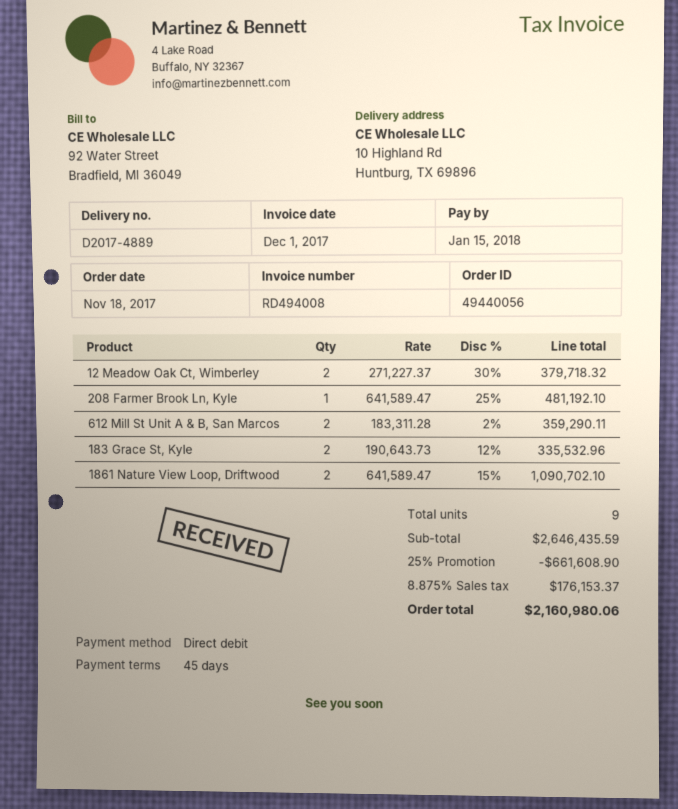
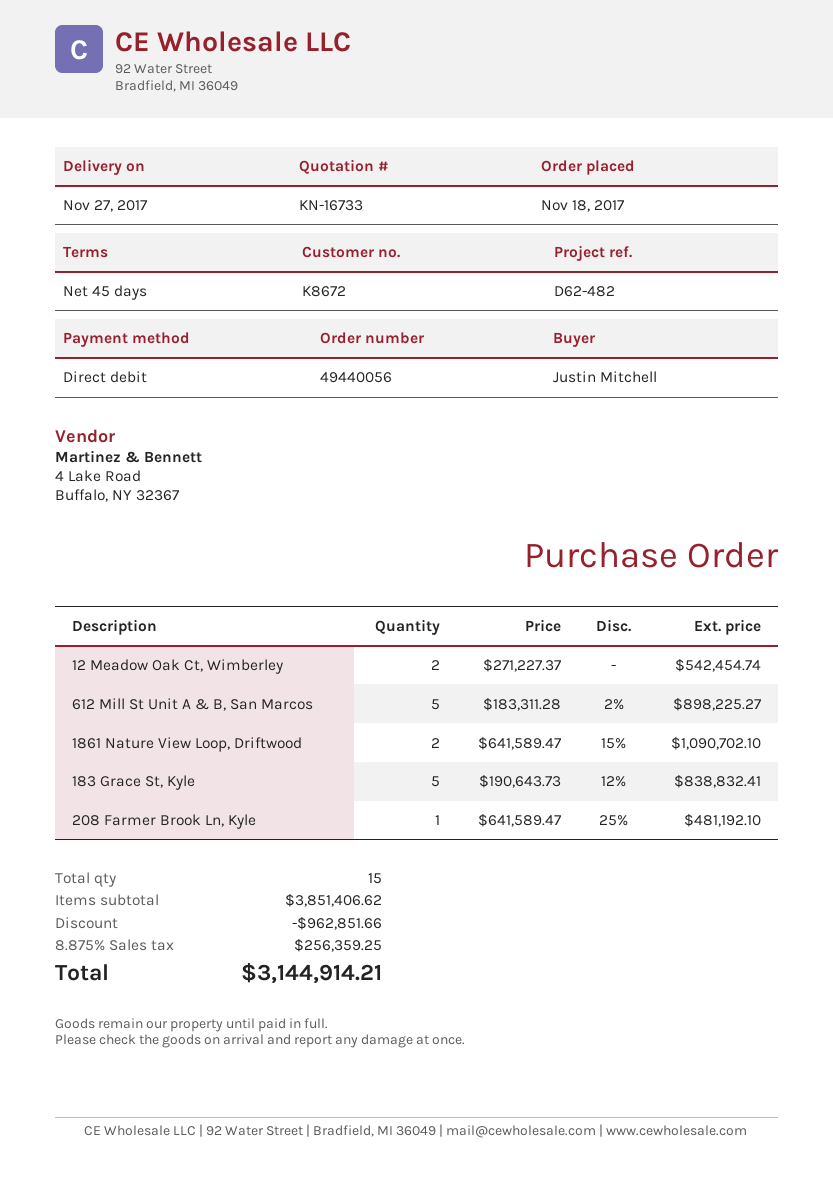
12 Meadow Oak Ct, Wimberley: 2 x 271227.37 - 30% = 379718.32 -> 2 x 271227.37 = 542454.74
612 Mill St Unit A & B, San Marcos: 2 x 183311.28 - 2% = 359290.11 -> 5 x 183311.28 - 2% = 898225.27
183 Grace St, Kyle: 2 x 190643.73 - 12% = 335532.96 -> 5 x 190643.73 - 12% = 838832.41
total quantity: 9 -> 15
subtotal: 2646435.59 -> 3851406.62
discount: 661608.90 -> 962851.66
tax: 8.875% = 176153.37 -> 8.875% = 256359.25
total: 2160980.06 -> 3144914.21

